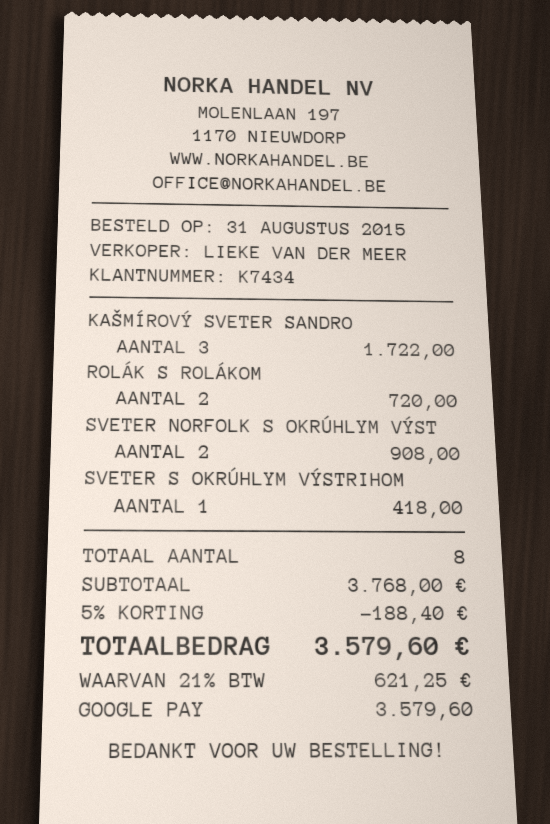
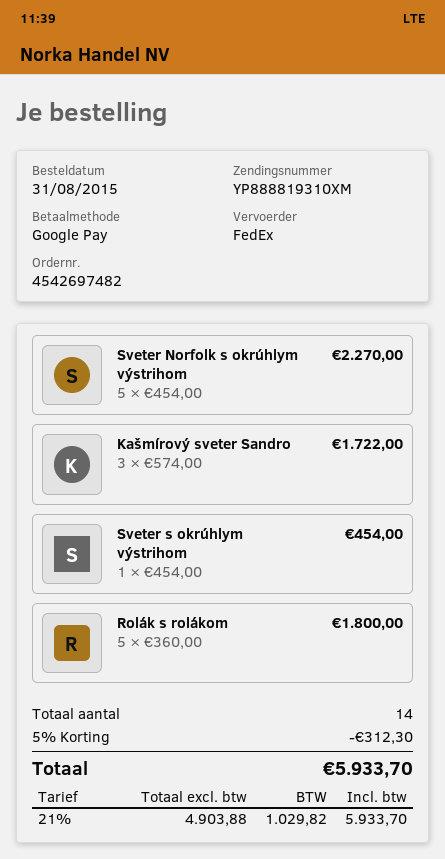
ROLÁK S ROLÁKOM: 2 for 720.00 -> 5 for 1800.00
SVETER NORFOLK S OKRÚHLYM VÝST: 2 for 908.00 -> 5 for 2270.00
SVETER S OKRÚHLYM VÝSTRIHOM: 1 for 418.00 -> 1 for 454.00
total quantity: 8 -> 14
discount: 5% = 188.40 -> 5% = 312.30
tax: 21% = 621.25 -> 21% = 1029.82
total: 3579.60 -> 5933.70

